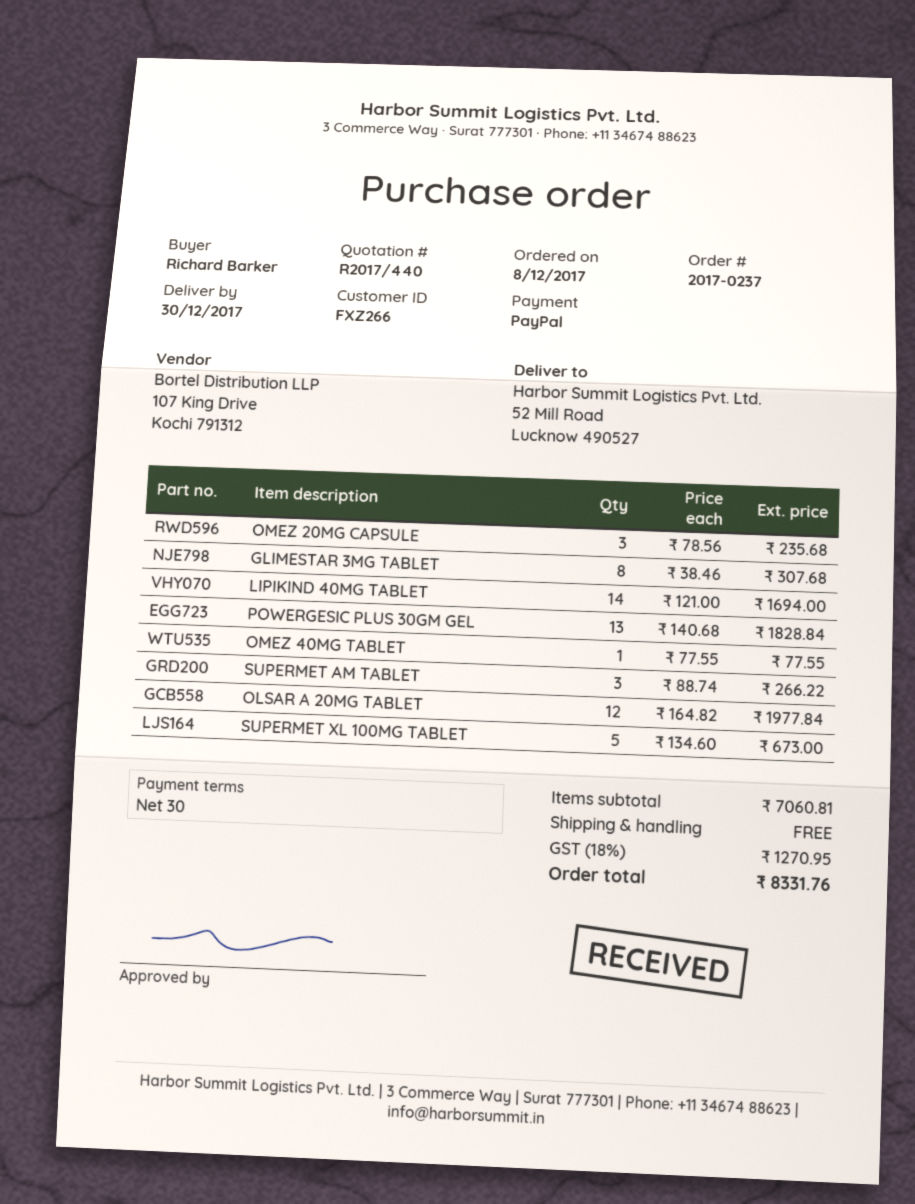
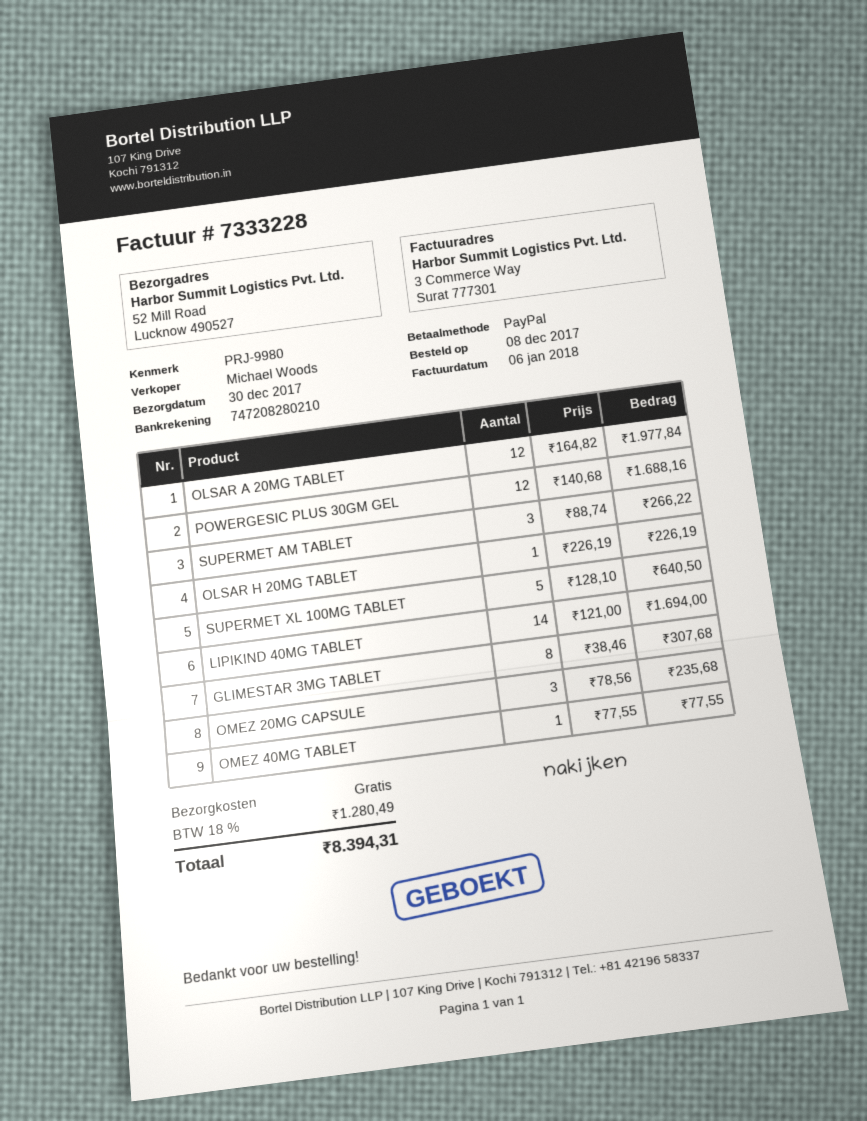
POWERGESIC PLUS 30GM GEL: 13 x 140.68 = 1828.84 -> 12 x 140.68 = 1688.16
SUPERMET XL 100MG TABLET: 5 x 134.60 = 673.00 -> 5 x 128.10 = 640.50
OLSAR H 20MG TABLET: none -> 1 x 226.19 = 226.19
tax: 18% = 1270.95 -> 18% = 1280.49
total: 8331.76 -> 8394.31

